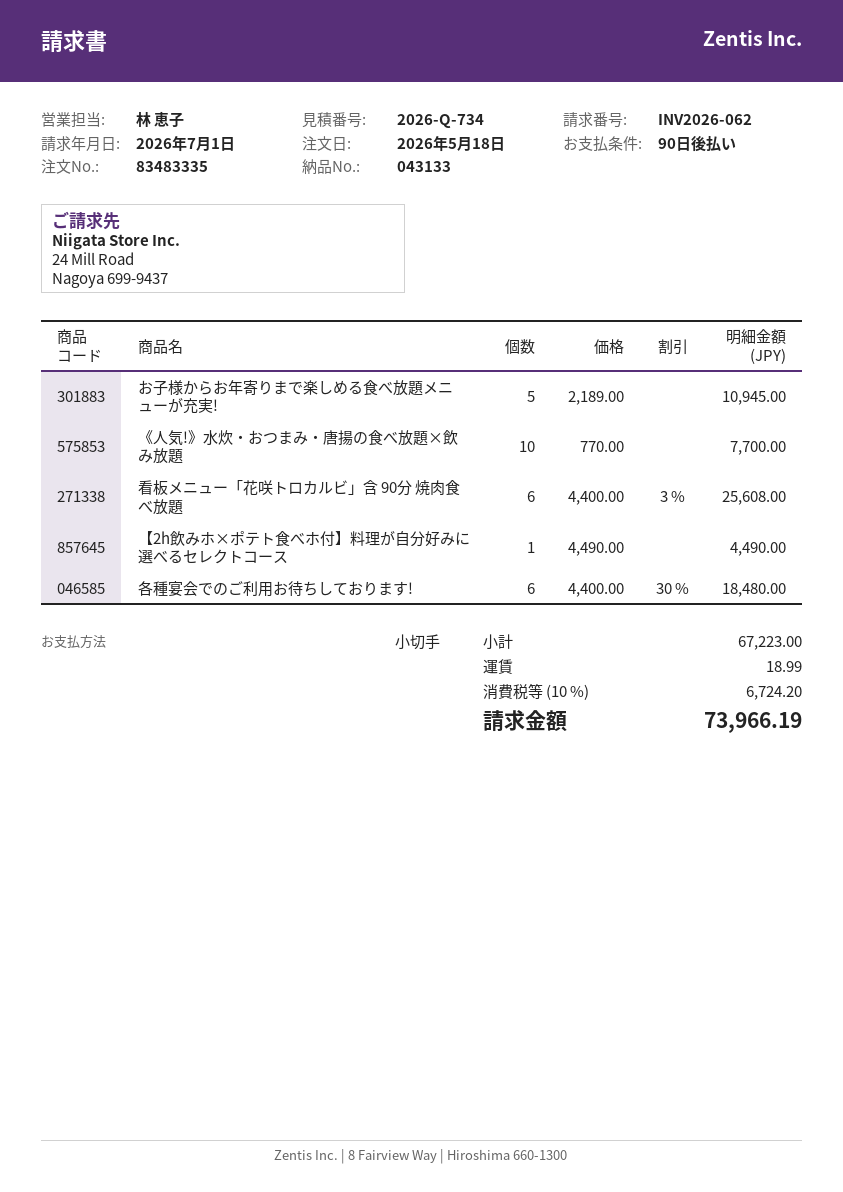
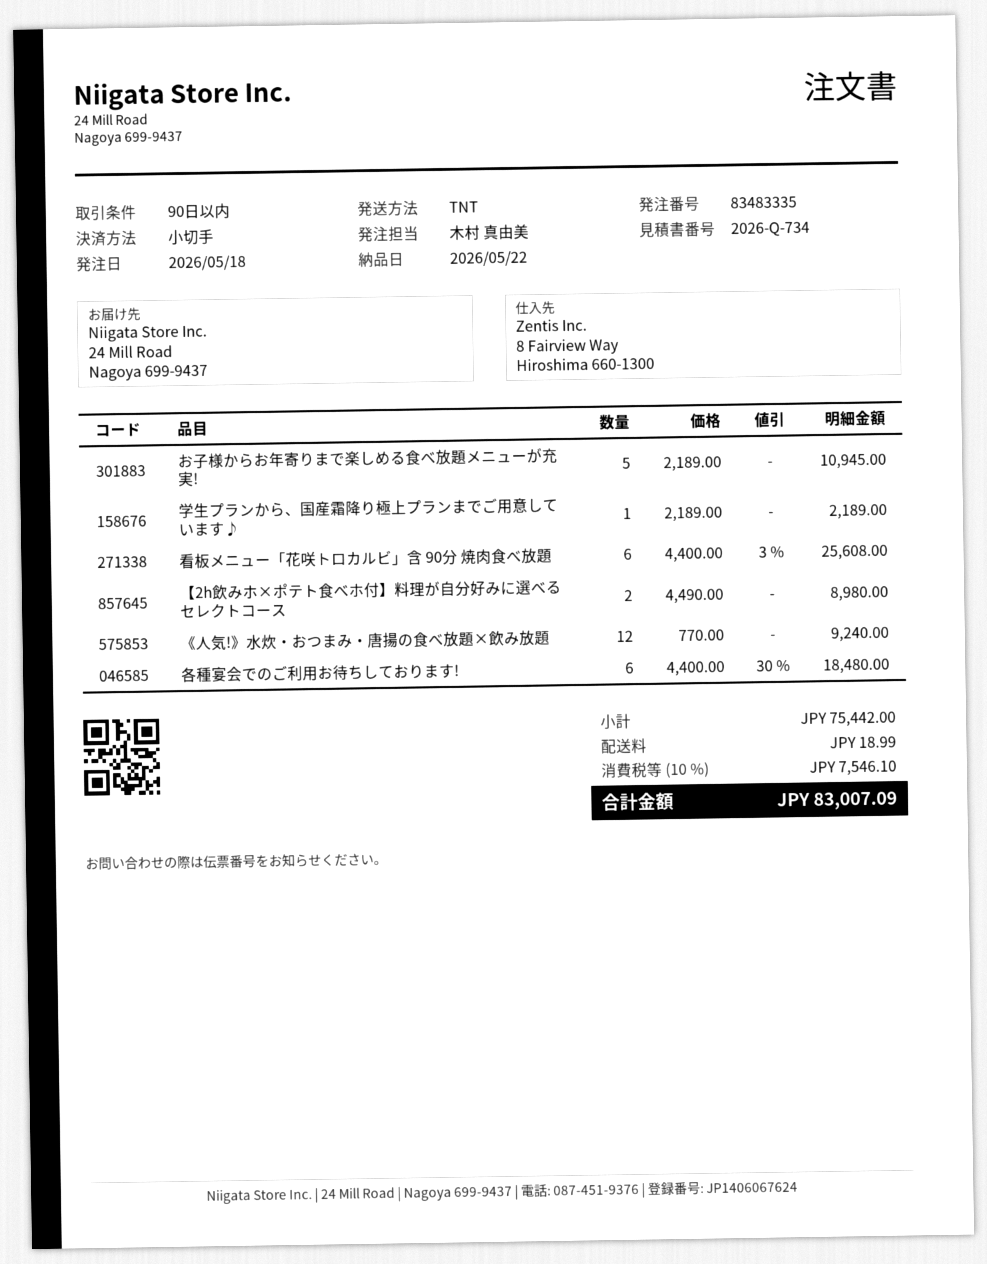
《人気!》水炊・おつまみ・唐揚の食べ放題×飲み放題: 10 x 770.00 = 7700.00 -> 12 x 770.00 = 9240.00
【2h飲みホ×ポテト食べホ付】料理が自分好みに選べるセレクトコース: 1 x 4490.00 = 4490.00 -> 2 x 4490.00 = 8980.00
学生プランから、国産霜降り極上プランまでご用意しています♪: none -> 1 x 2189.00 = 2189.00
subtotal: 67223.00 -> 75442.00
tax: 10% = 6724.20 -> 10% = 7546.10
total: 73966.19 -> 83007.09

